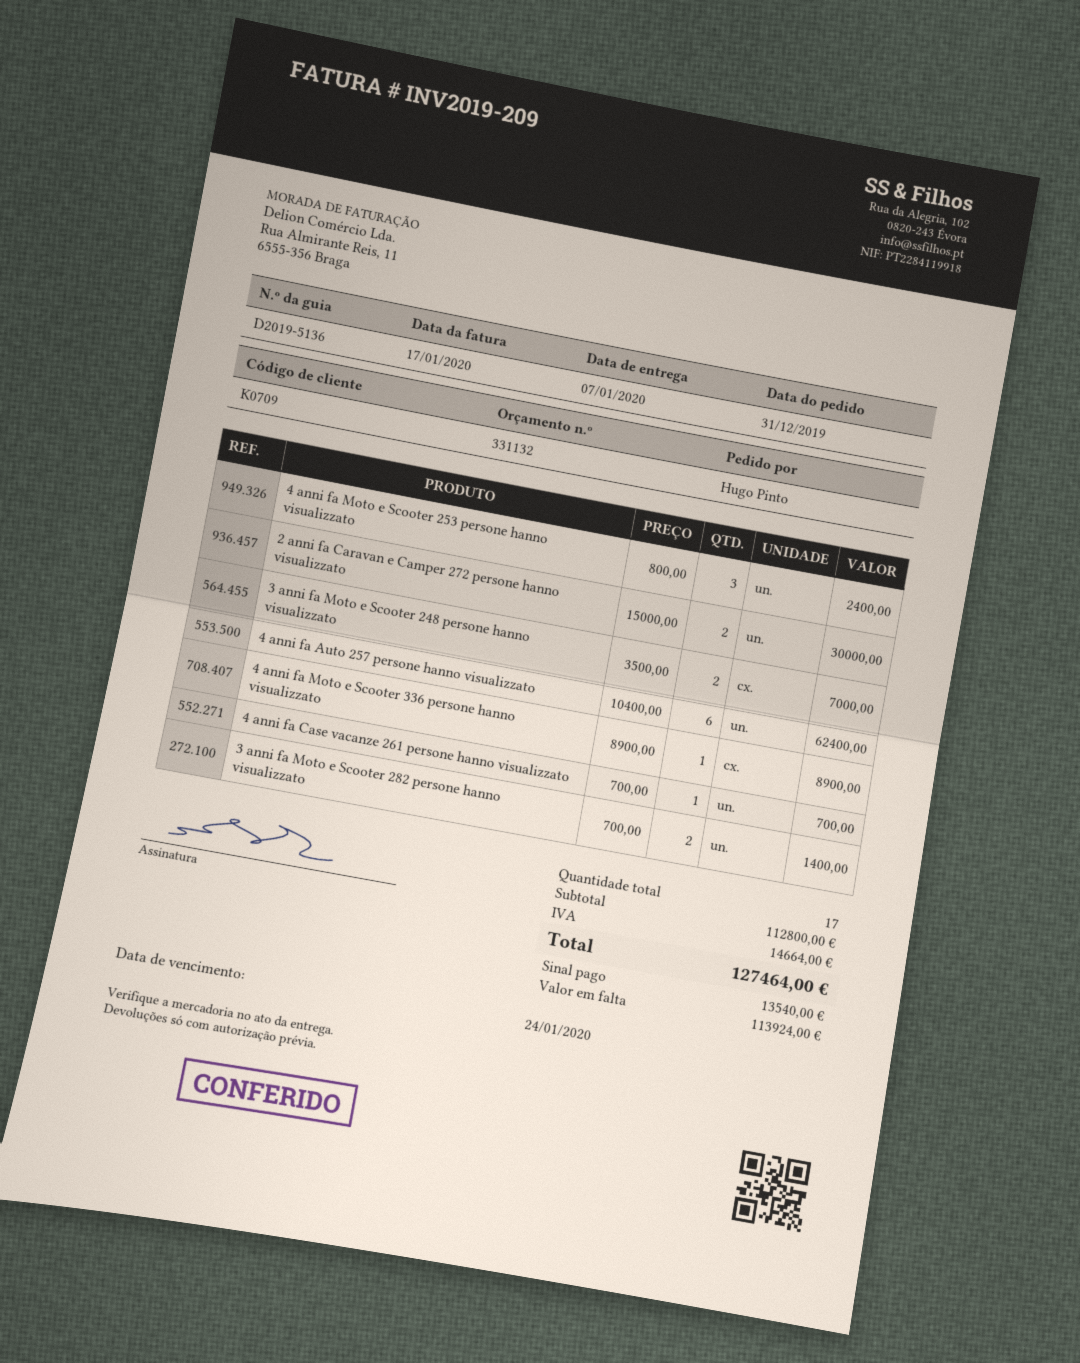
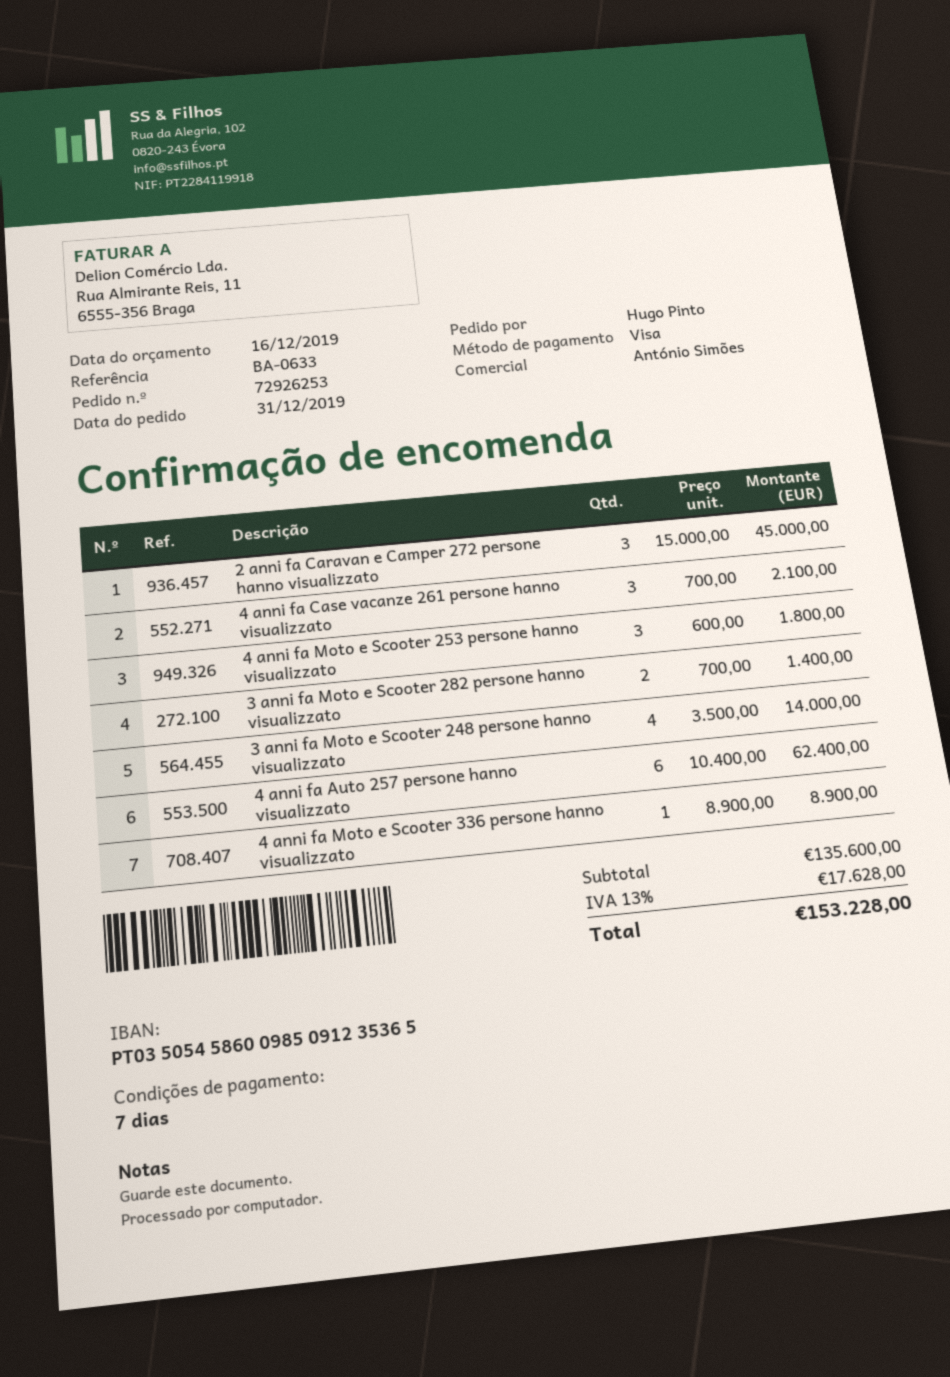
4 anni fa Moto e Scooter 253 persone hanno visualizzato: 3 x 800.00 = 2400.00 -> 3 x 600.00 = 1800.00
2 anni fa Caravan e Camper 272 persone hanno visualizzato: 2 x 15000.00 = 30000.00 -> 3 x 15000.00 = 45000.00
3 anni fa Moto e Scooter 248 persone hanno visualizzato: 2 x 3500.00 = 7000.00 -> 4 x 3500.00 = 14000.00
4 anni fa Case vacanze 261 persone hanno visualizzato: 1 x 700.00 = 700.00 -> 3 x 700.00 = 2100.00
subtotal: 112800.00 -> 135600.00
tax: 14664.00 -> 17628.00
total: 127464.00 -> 153228.00

